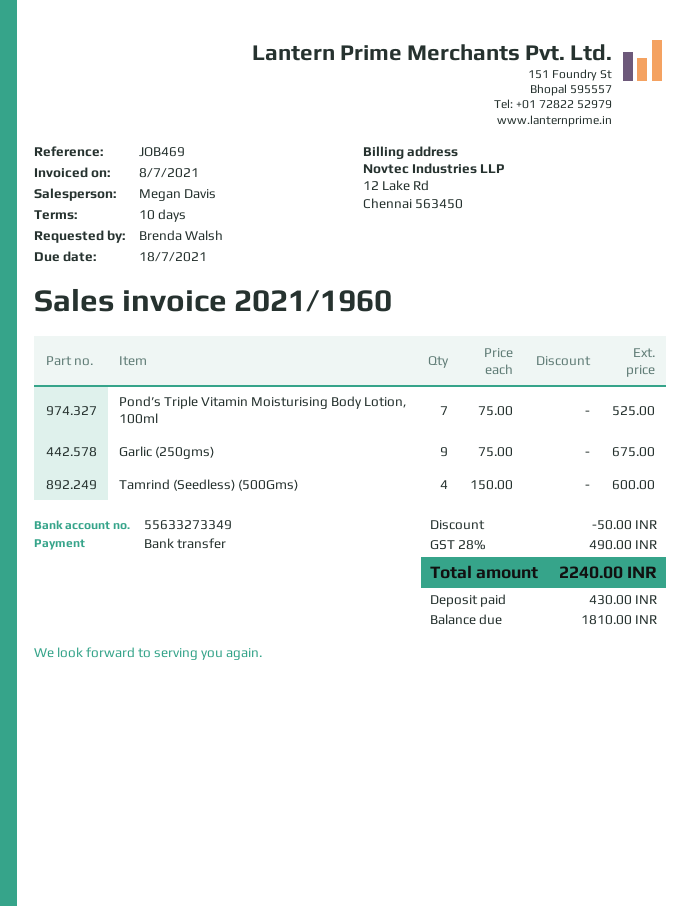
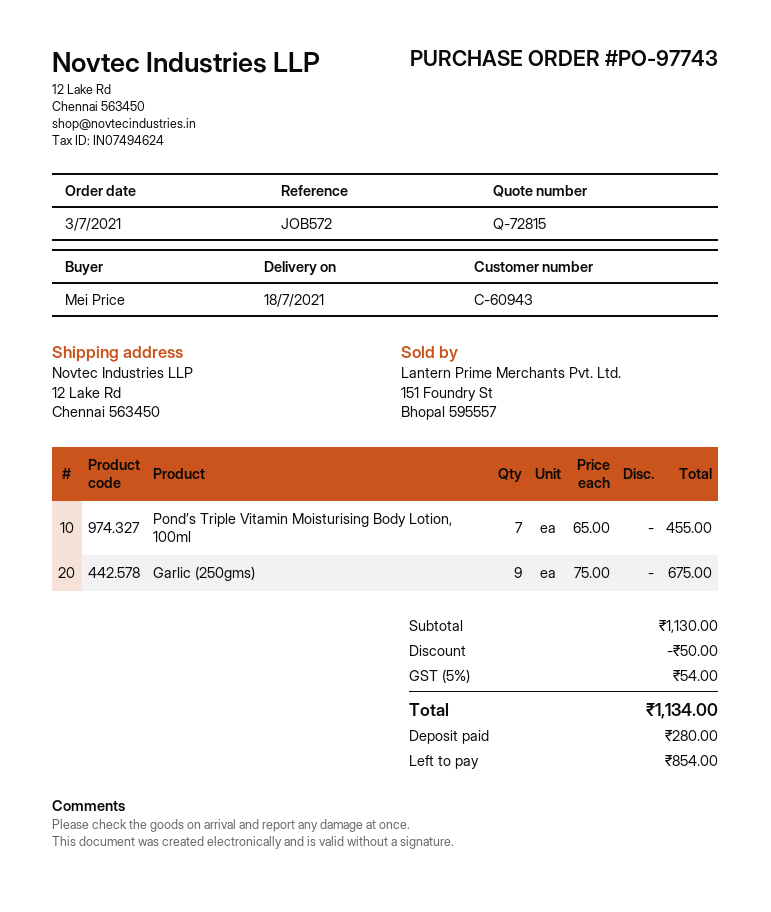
reference: JOB469 -> JOB572
ordered by: Brenda Walsh -> Mei Price
Pond’s Triple Vitamin Moisturising Body Lotion, 100ml: 7 x 75.00 = 525.00 -> 7 x 65.00 = 455.00
Tamrind (Seedless) (500Gms): 4 x 150.00 = 600.00 -> none
tax: 28% = 490.00 -> 5% = 54.00
total: 2240.00 -> 1134.00
deposit: 430.00 -> 280.00
balance: 1810.00 -> 854.00

